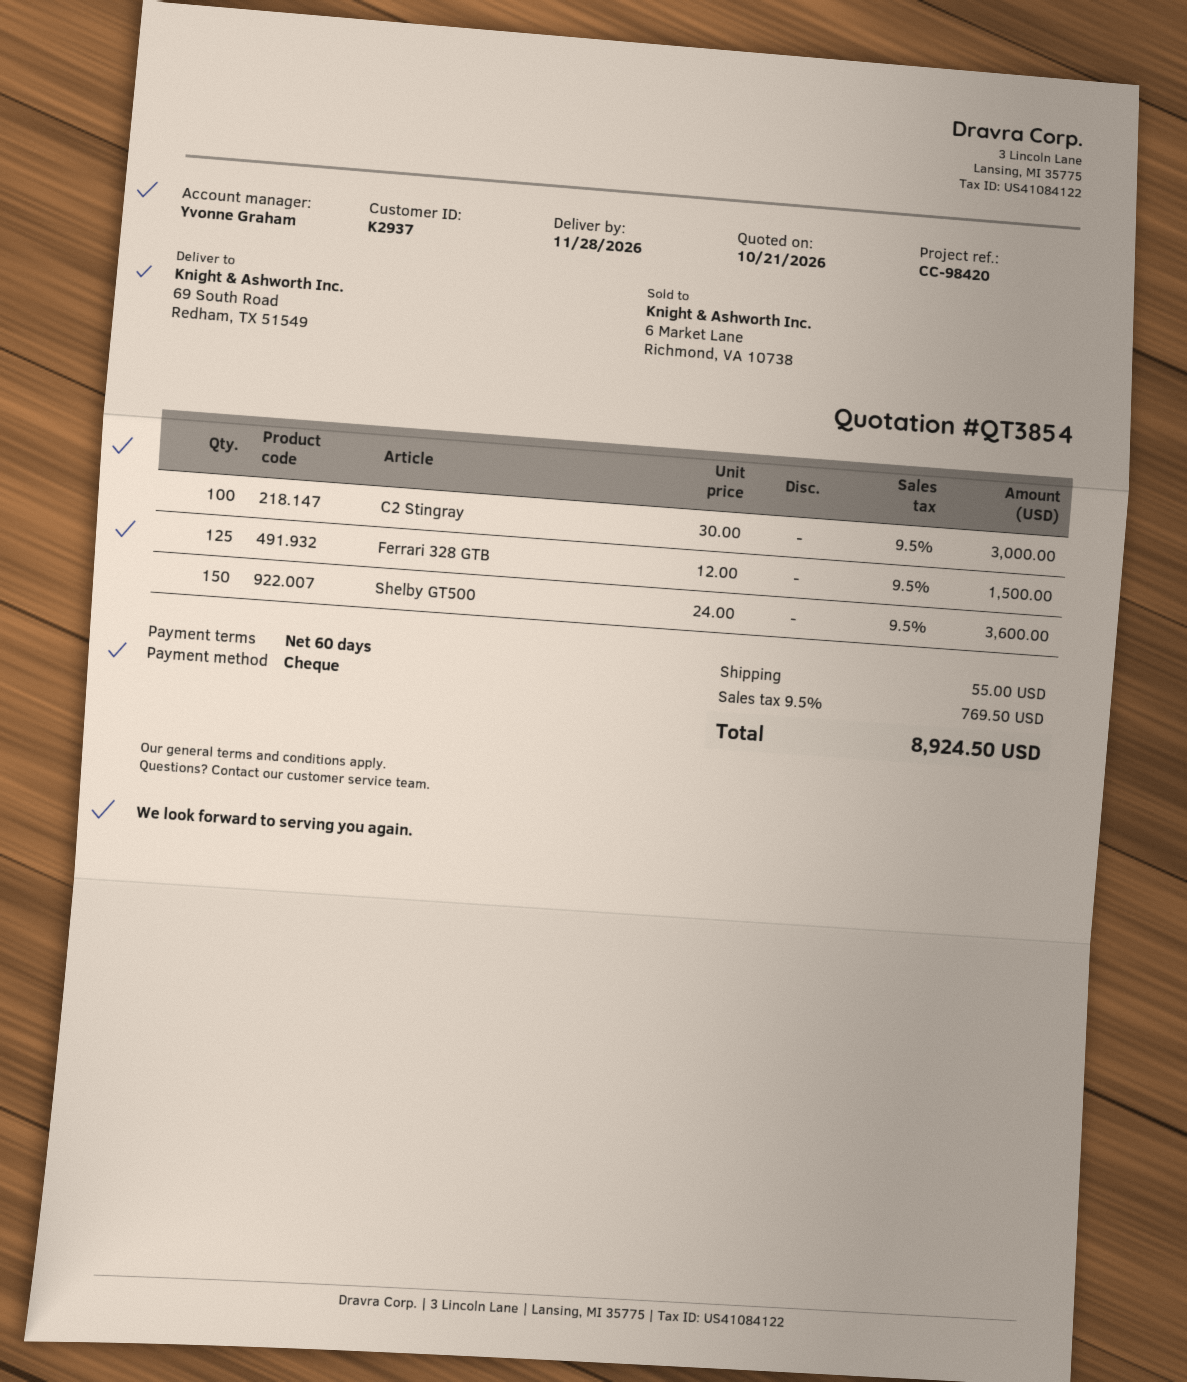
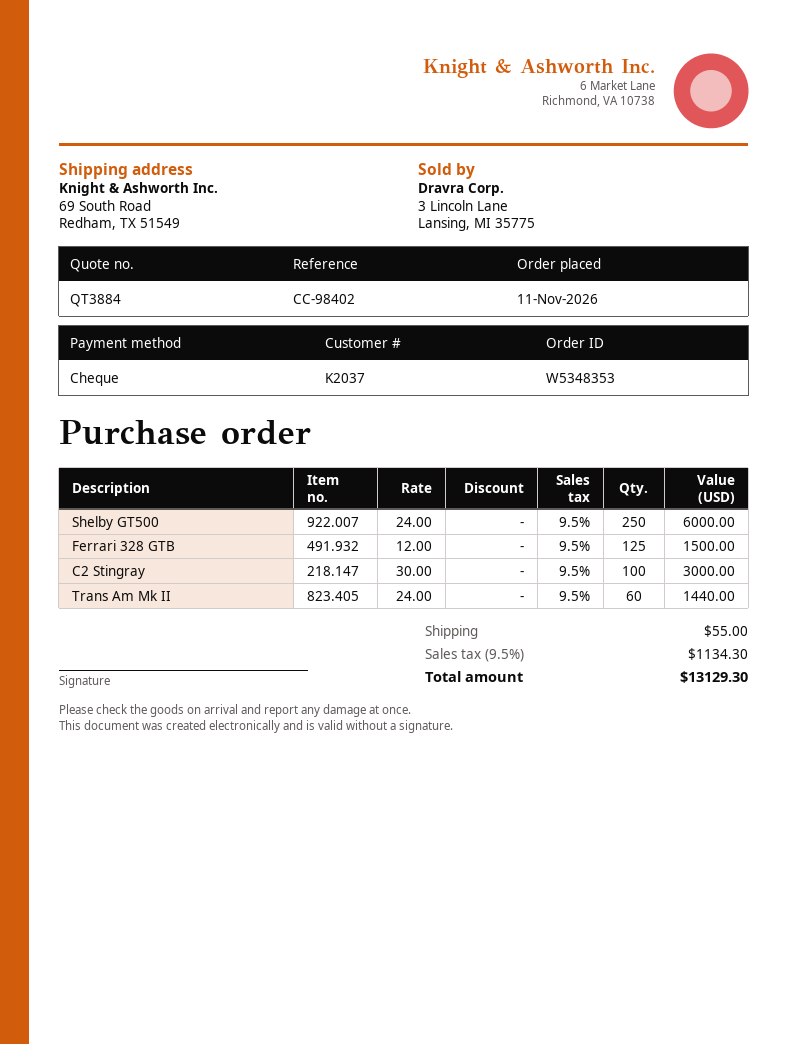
quote number: QT3854 -> QT3884
customer number: K2937 -> K2037
reference: CC-98420 -> CC-98402
Shelby GT500: 150 x 24.00 = 3600.00 -> 250 x 24.00 = 6000.00
Trans Am Mk II: none -> 60 x 24.00 = 1440.00
tax: 9.5% = 769.50 -> 9.5% = 1134.30
total: 8924.50 -> 13129.30

